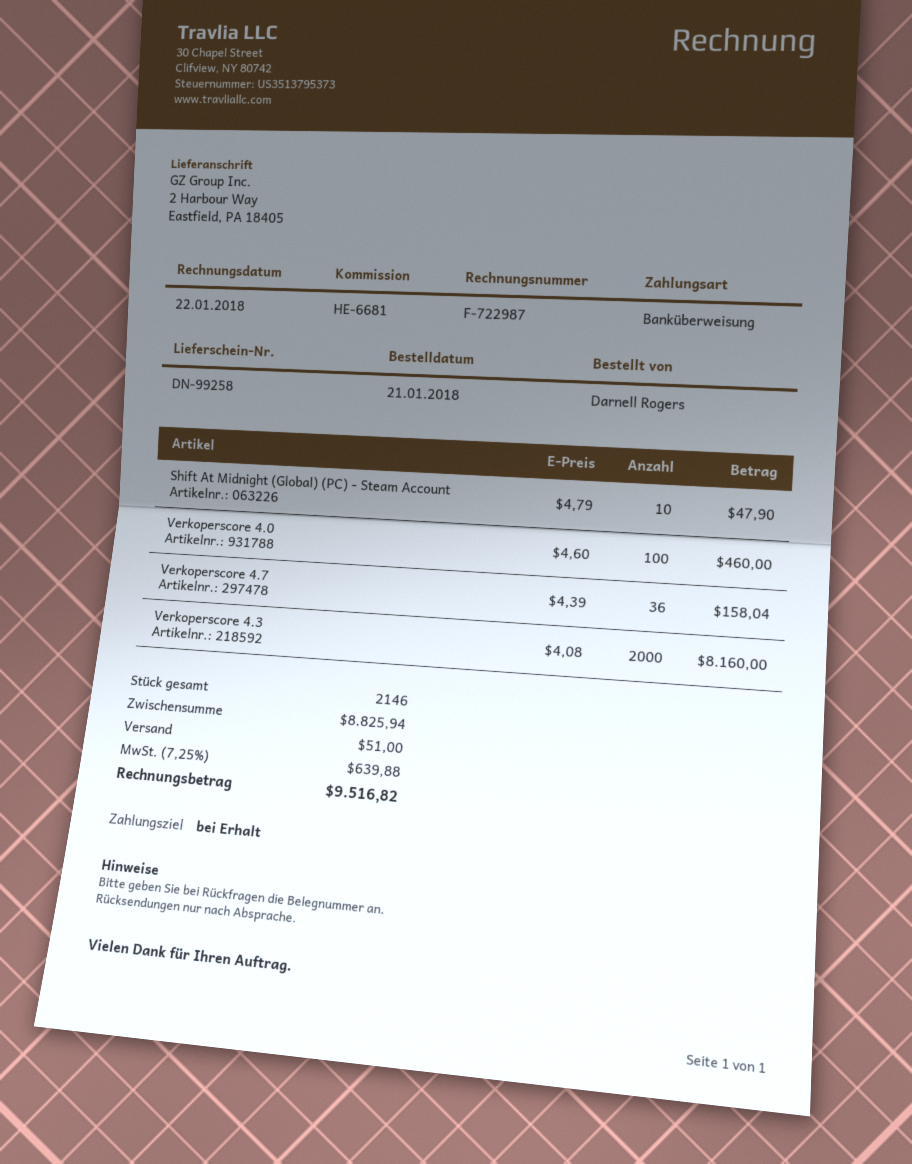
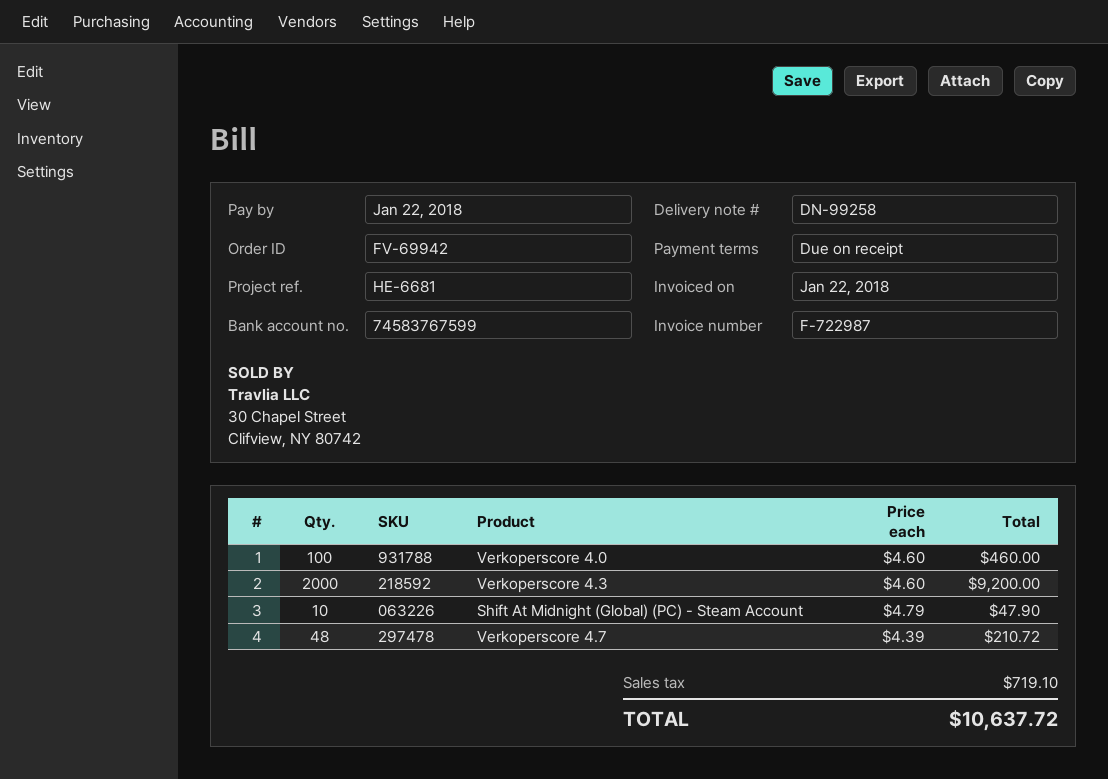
Verkoperscore 4.7: 36 x 4.39 = 158.04 -> 48 x 4.39 = 210.72
Verkoperscore 4.3: 2000 x 4.08 = 8160.00 -> 2000 x 4.60 = 9200.00
shipping: 51.00 -> none
tax: 639.88 -> 719.10
total: 9516.82 -> 10637.72

